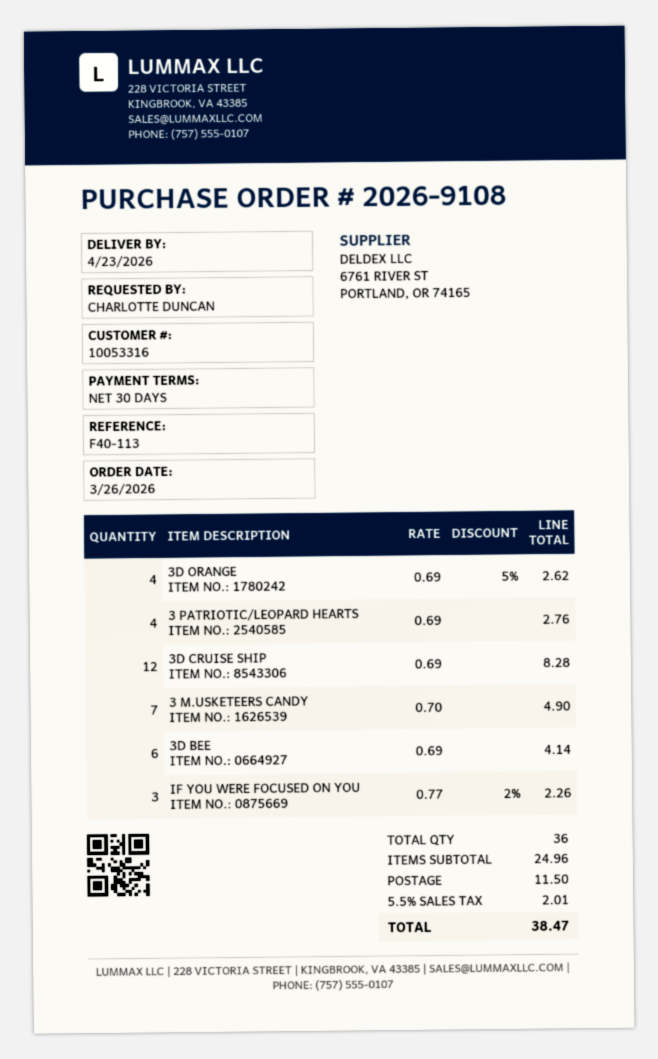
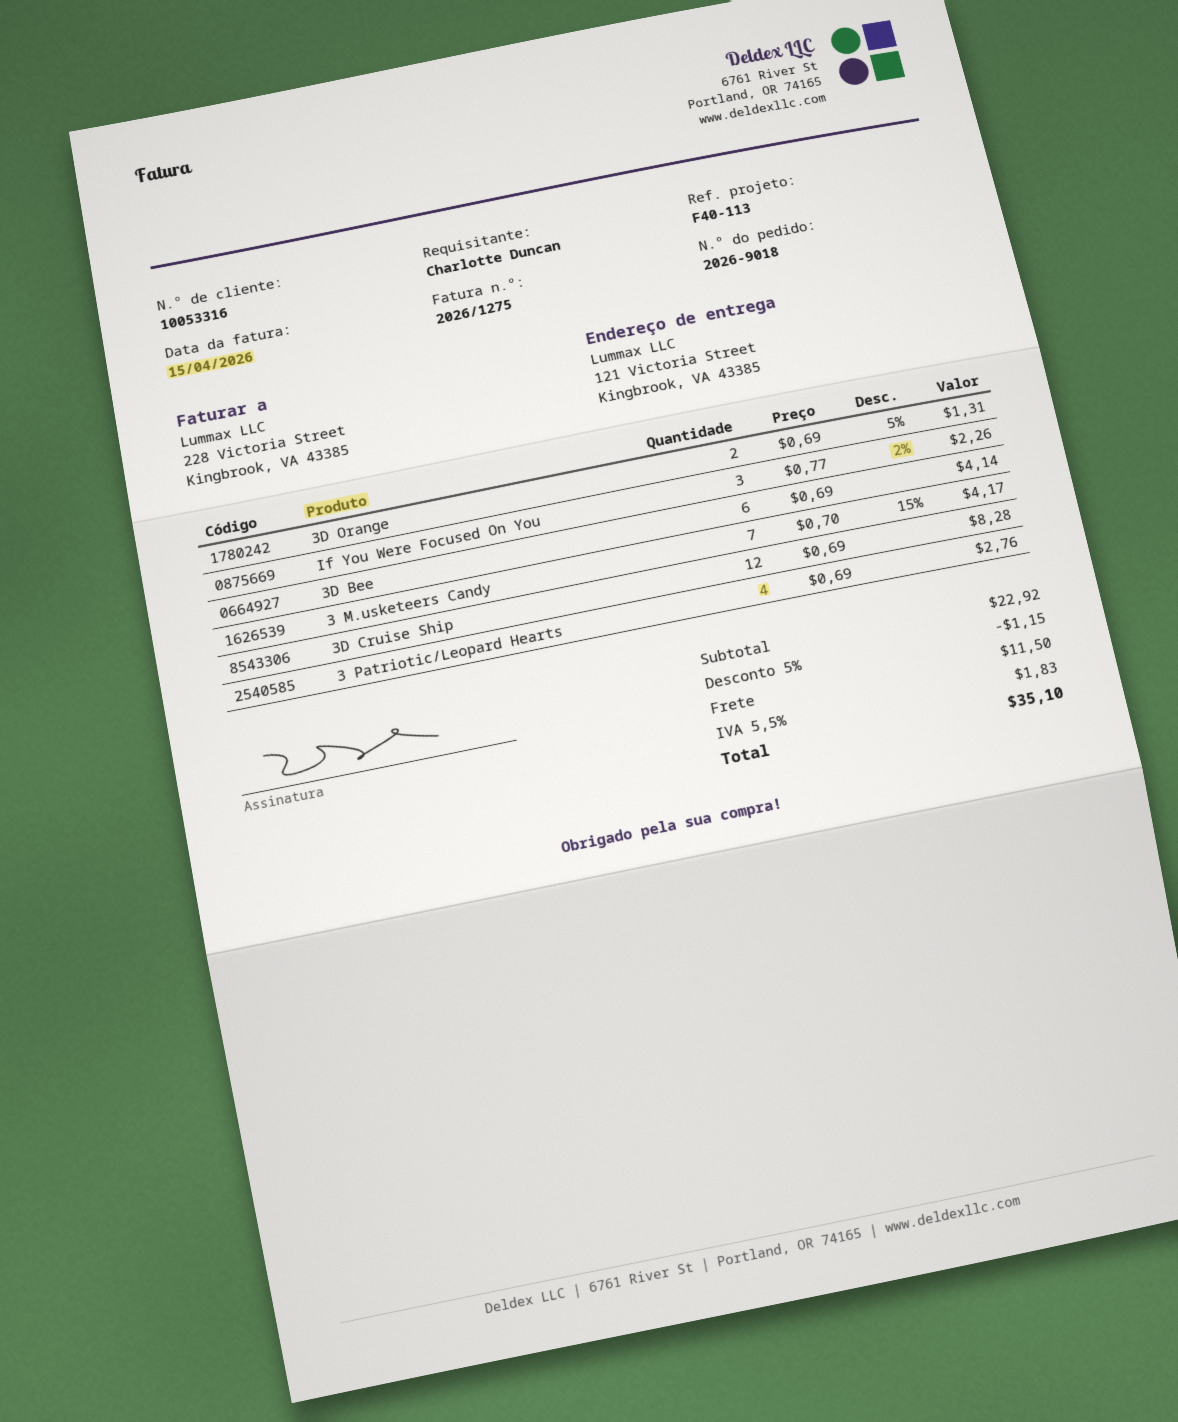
order number: 2026-9108 -> 2026-9018
3D ORANGE: 4 x 0.69 - 5% = 2.62 -> 2 x 0.69 - 5% = 1.31
3 M.USKETEERS CANDY: 7 x 0.70 = 4.90 -> 7 x 0.70 - 15% = 4.17
subtotal: 24.96 -> 22.92
discount: none -> 5% = 1.15
tax: 5.5% = 2.01 -> 5.5% = 1.83
total: 38.47 -> 35.10

